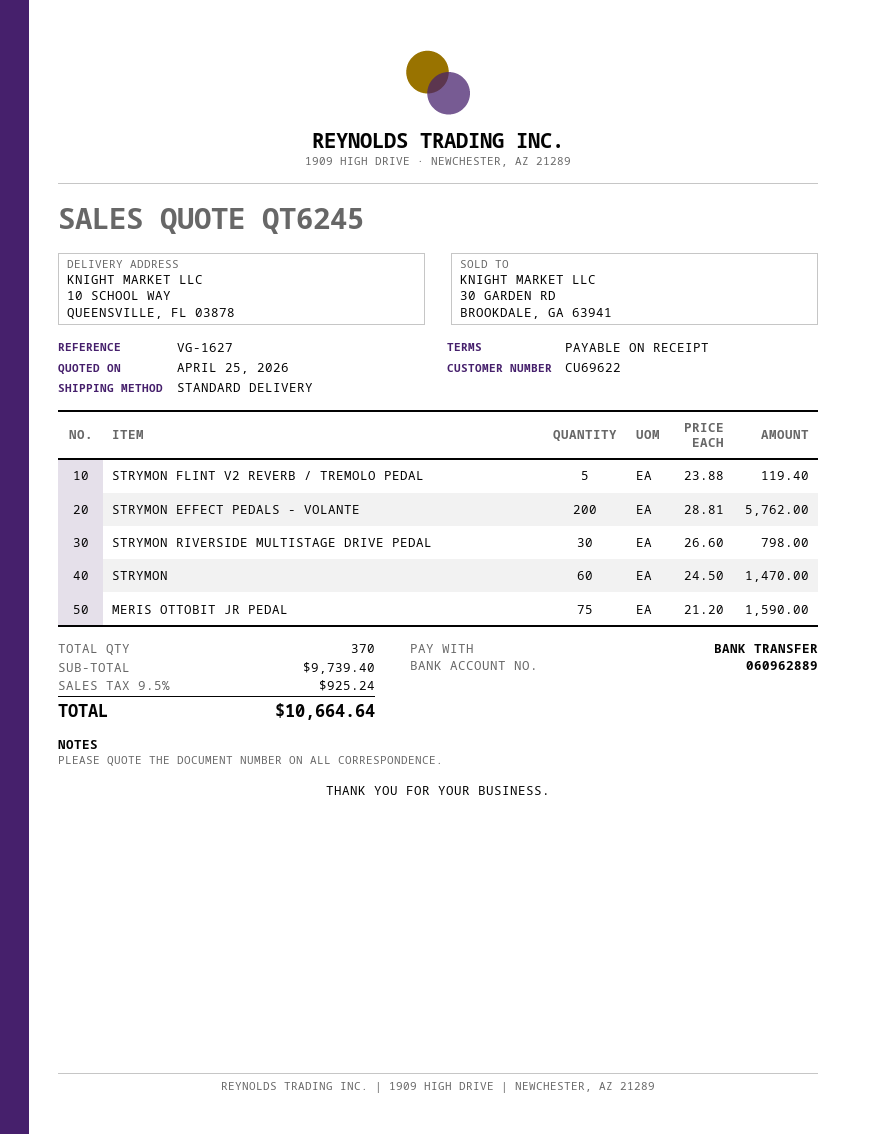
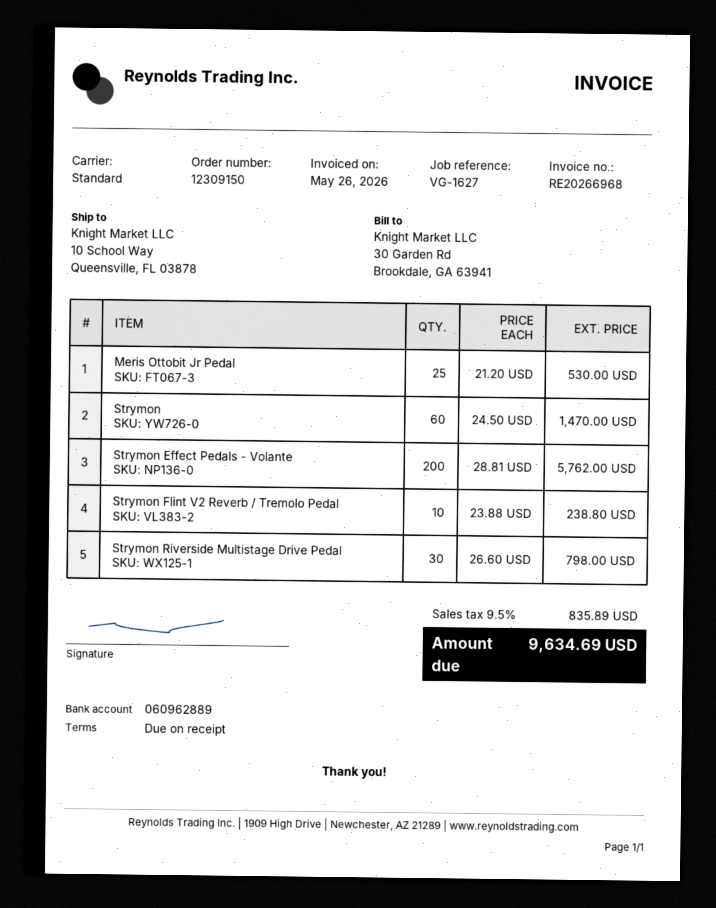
STRYMON FLINT V2 REVERB / TREMOLO PEDAL: 5 x 23.88 = 119.40 -> 10 x 23.88 = 238.80
MERIS OTTOBIT JR PEDAL: 75 x 21.20 = 1590.00 -> 25 x 21.20 = 530.00
tax: 9.5% = 925.24 -> 9.5% = 835.89
total: 10664.64 -> 9634.69

